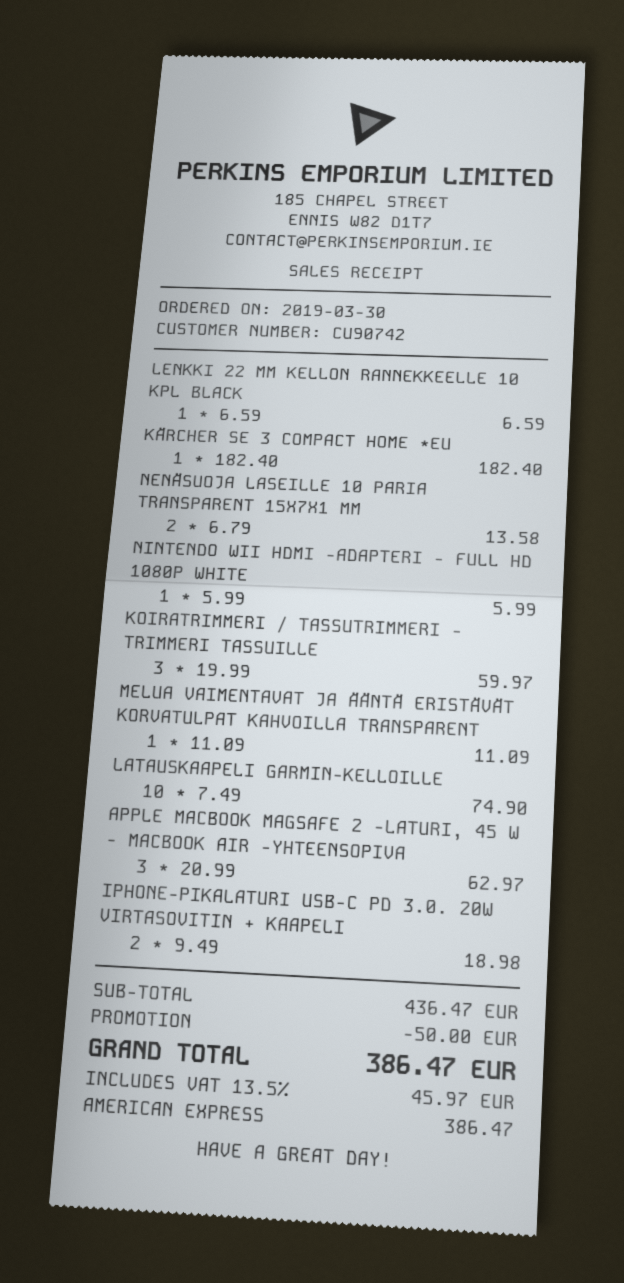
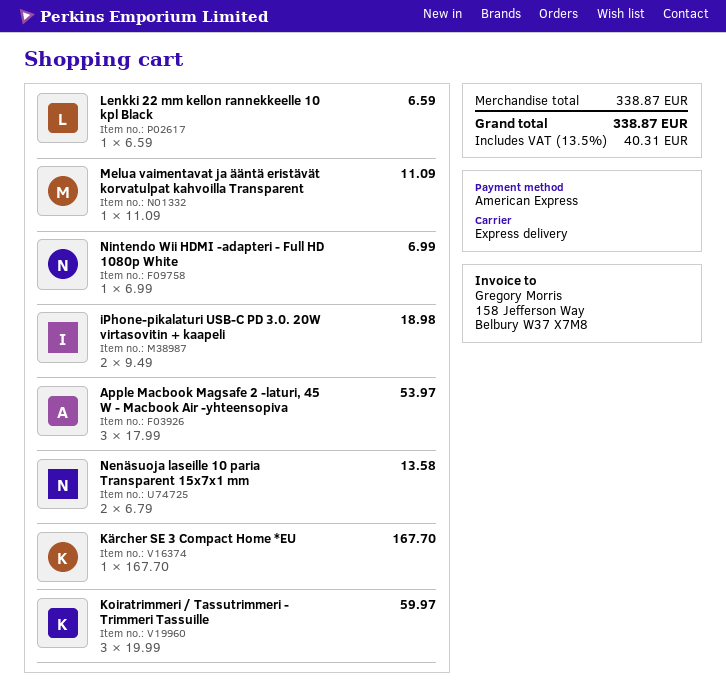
KÄRCHER SE 3 COMPACT HOME *EU: 1 x 182.40 = 182.40 -> 1 x 167.70 = 167.70
NINTENDO WII HDMI -ADAPTERI - FULL HD 1080P WHITE: 1 x 5.99 = 5.99 -> 1 x 6.99 = 6.99
LATAUSKAAPELI GARMIN-KELLOILLE: 10 x 7.49 = 74.90 -> none
APPLE MACBOOK MAGSAFE 2 -LATURI, 45 W - MACBOOK AIR -YHTEENSOPIVA: 3 x 20.99 = 62.97 -> 3 x 17.99 = 53.97
subtotal: 436.47 -> 338.87
discount: 50.00 -> none
tax: 13.5% = 45.97 -> 13.5% = 40.31
total: 386.47 -> 338.87

